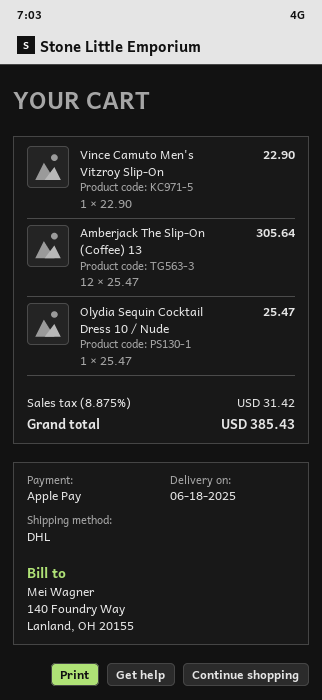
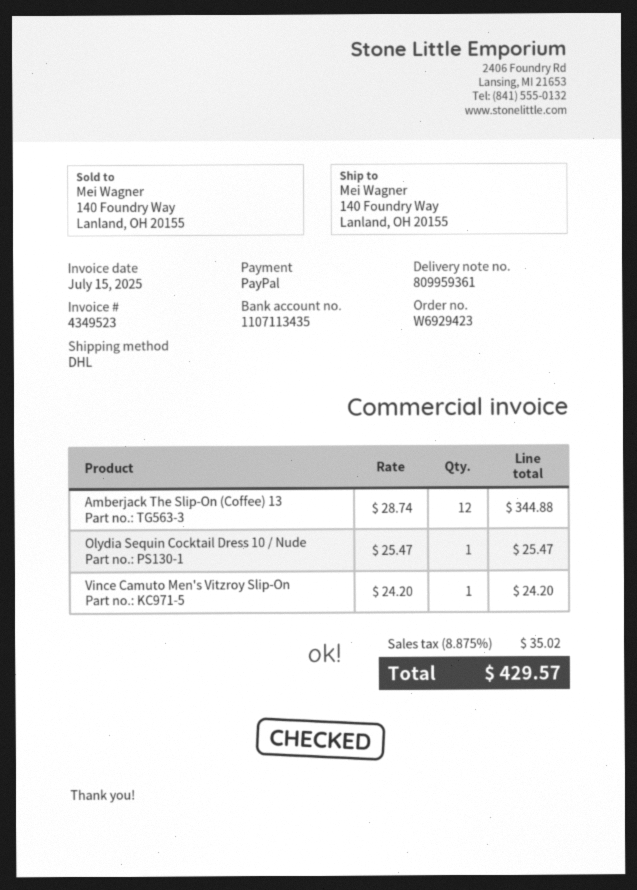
payment method: Apple Pay -> PayPal
Vince Camuto Men's Vitzroy Slip-On: 1 x 22.90 = 22.90 -> 1 x 24.20 = 24.20
Amberjack The Slip-On (Coffee) 13: 12 x 25.47 = 305.64 -> 12 x 28.74 = 344.88
tax: 8.875% = 31.42 -> 8.875% = 35.02
total: 385.43 -> 429.57

